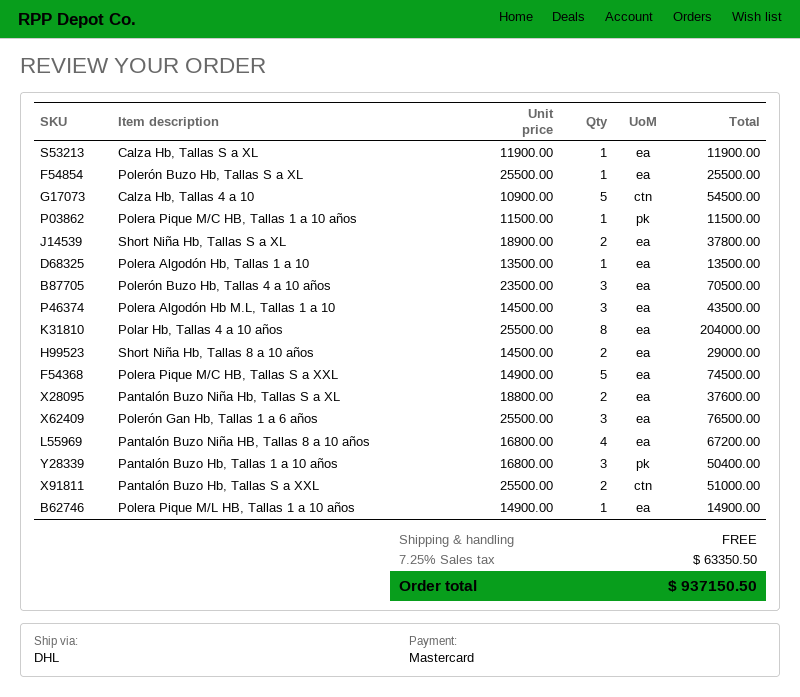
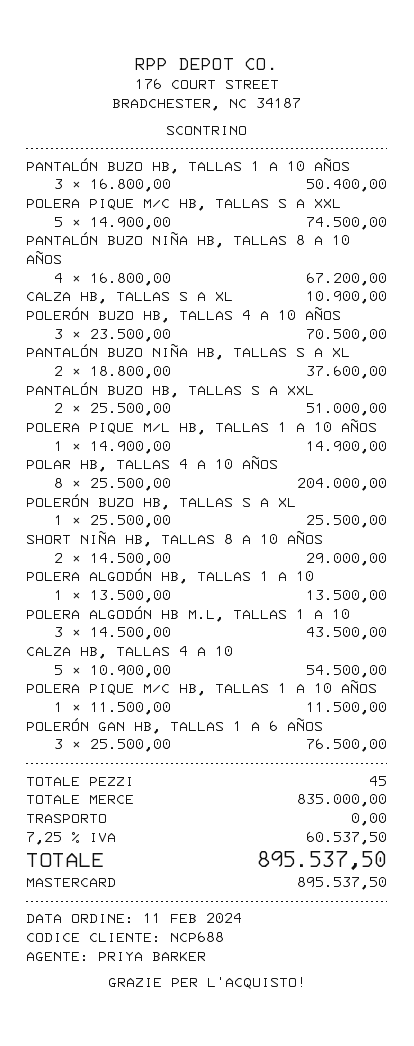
Calza Hb, Tallas S a XL: 1 x 11900.00 = 11900.00 -> 1 x 10900.00 = 10900.00
Short Niña Hb, Tallas S a XL: 2 x 18900.00 = 37800.00 -> none
tax: 7.25% = 63350.50 -> 7.25% = 60537.50
total: 937150.50 -> 895537.50

